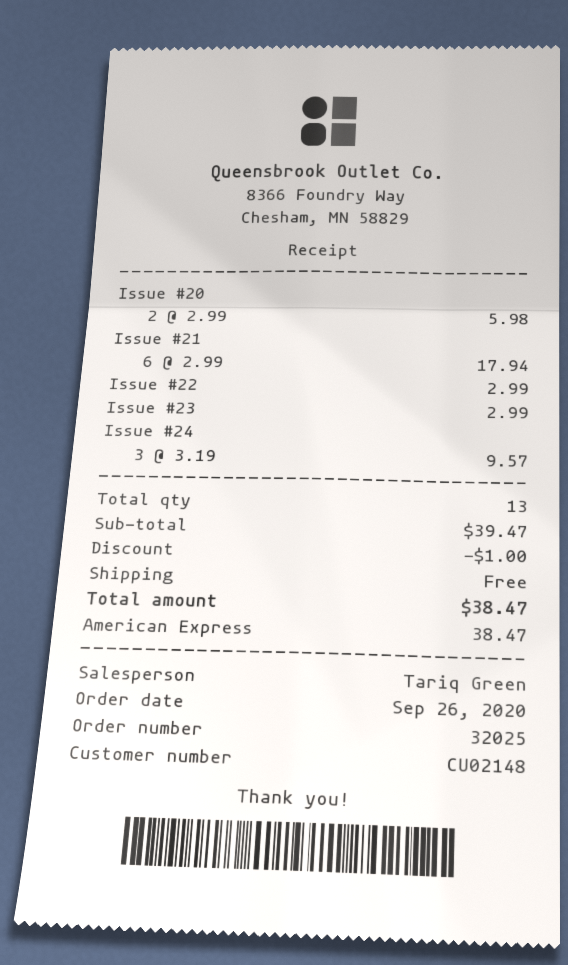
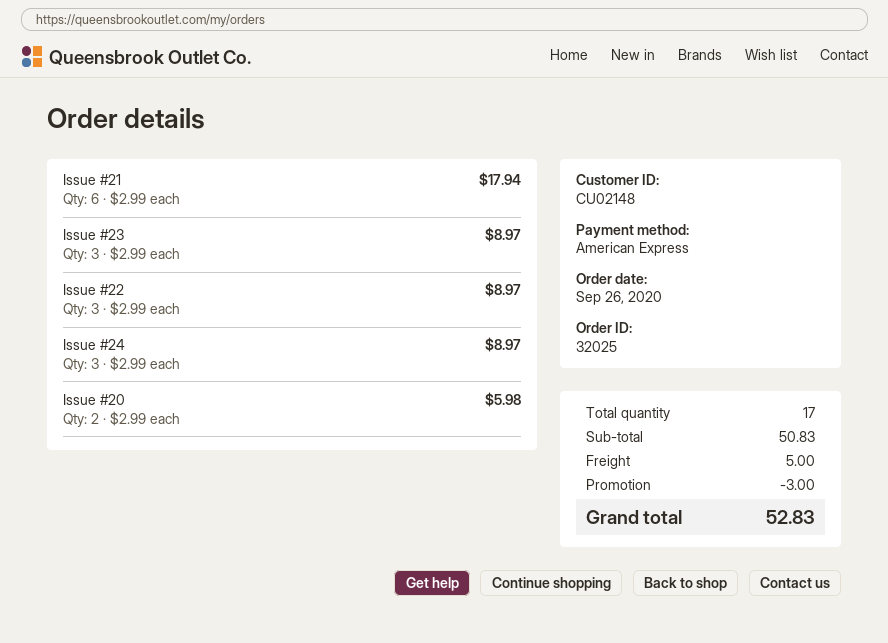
Issue #22: 1 x 2.99 = 2.99 -> 3 x 2.99 = 8.97
Issue #23: 1 x 2.99 = 2.99 -> 3 x 2.99 = 8.97
Issue #24: 3 x 3.19 = 9.57 -> 3 x 2.99 = 8.97
total quantity: 13 -> 17
subtotal: 39.47 -> 50.83
discount: 1.00 -> 3.00
shipping: 0.00 -> 5.00
total: 38.47 -> 52.83

